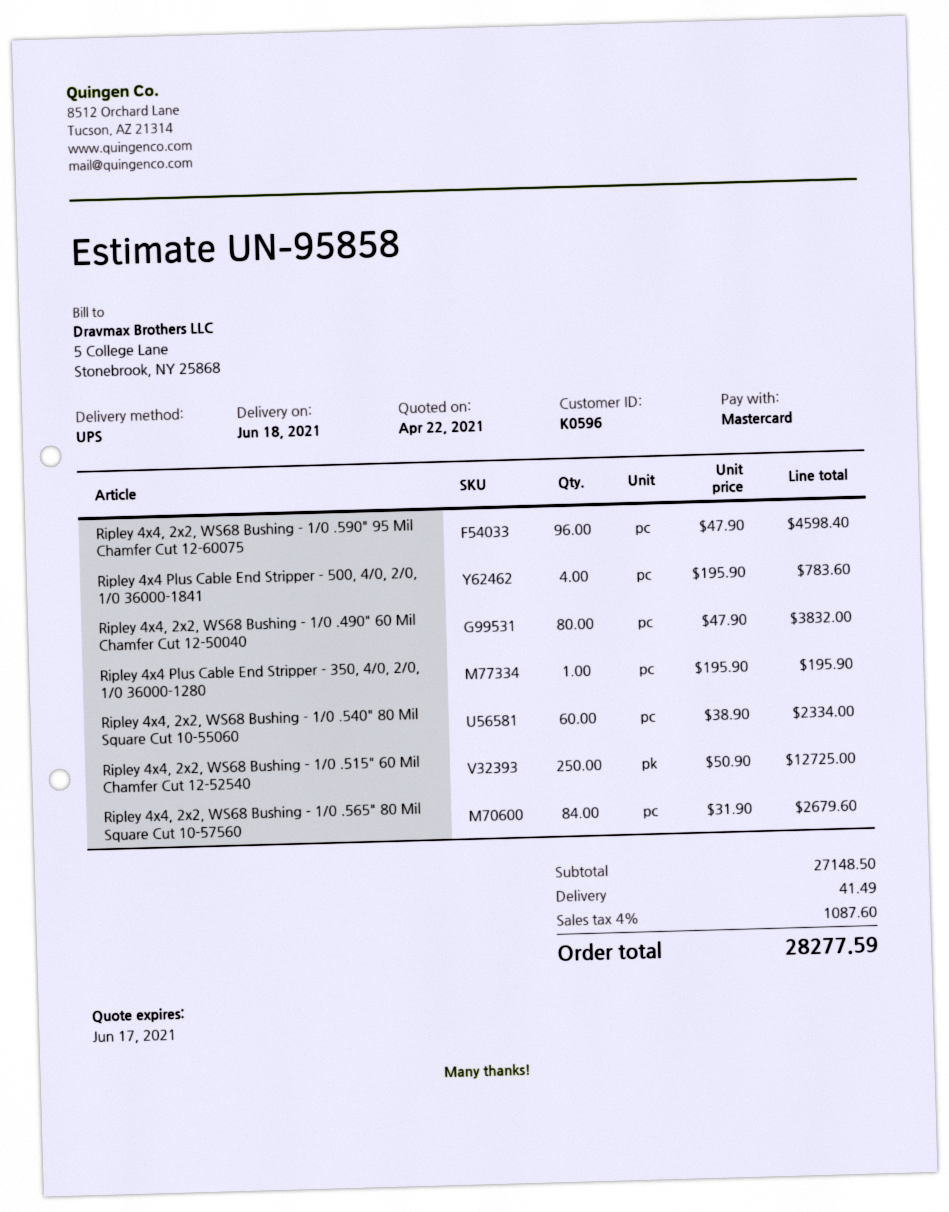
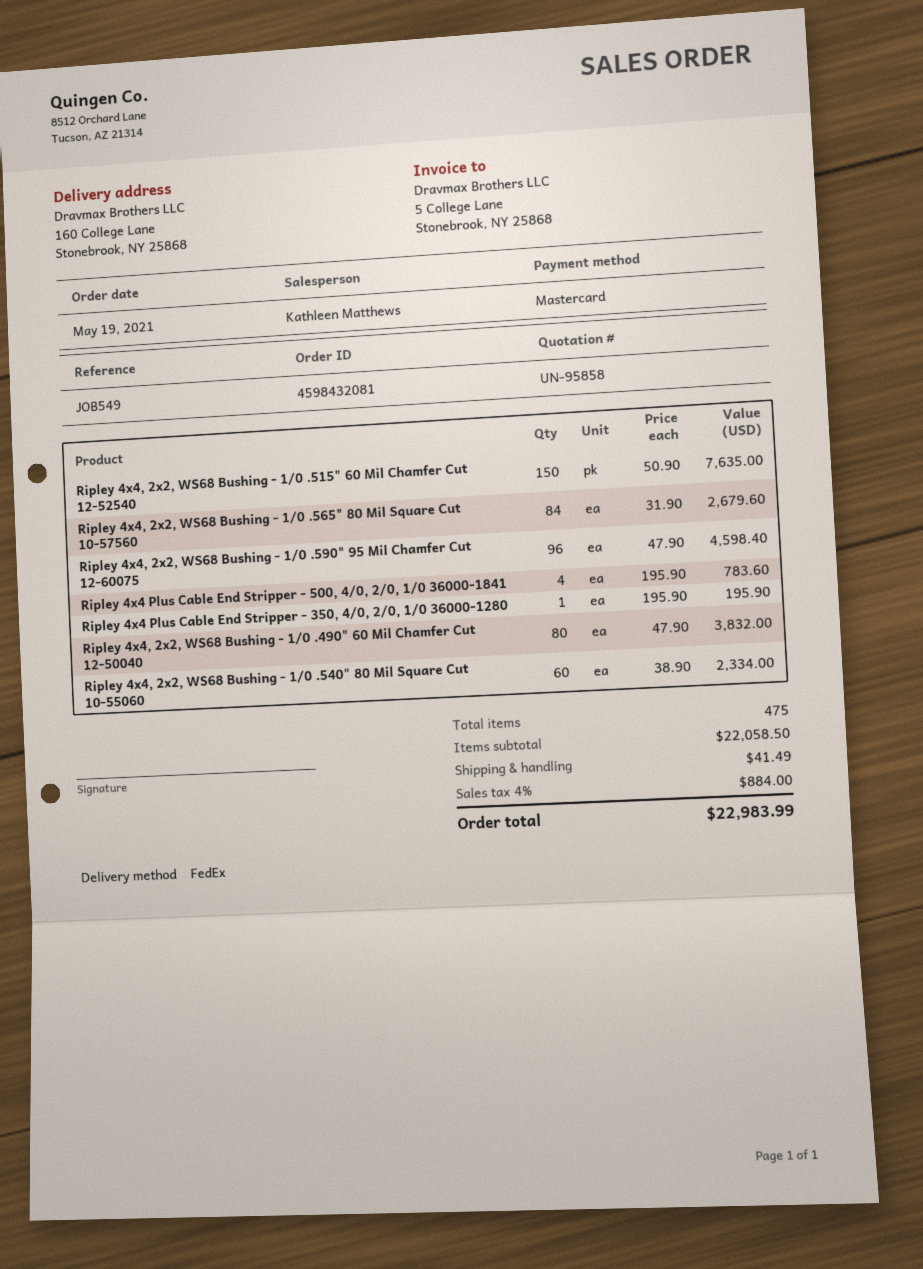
shipping method: UPS -> FedEx
Ripley 4x4, 2x2, WS68 Bushing - 1/0 .515" 60 Mil Chamfer Cut 12-52540: 250 x 50.90 = 12725.00 -> 150 x 50.90 = 7635.00
subtotal: 27148.50 -> 22058.50
tax: 4% = 1087.60 -> 4% = 884.00
total: 28277.59 -> 22983.99

